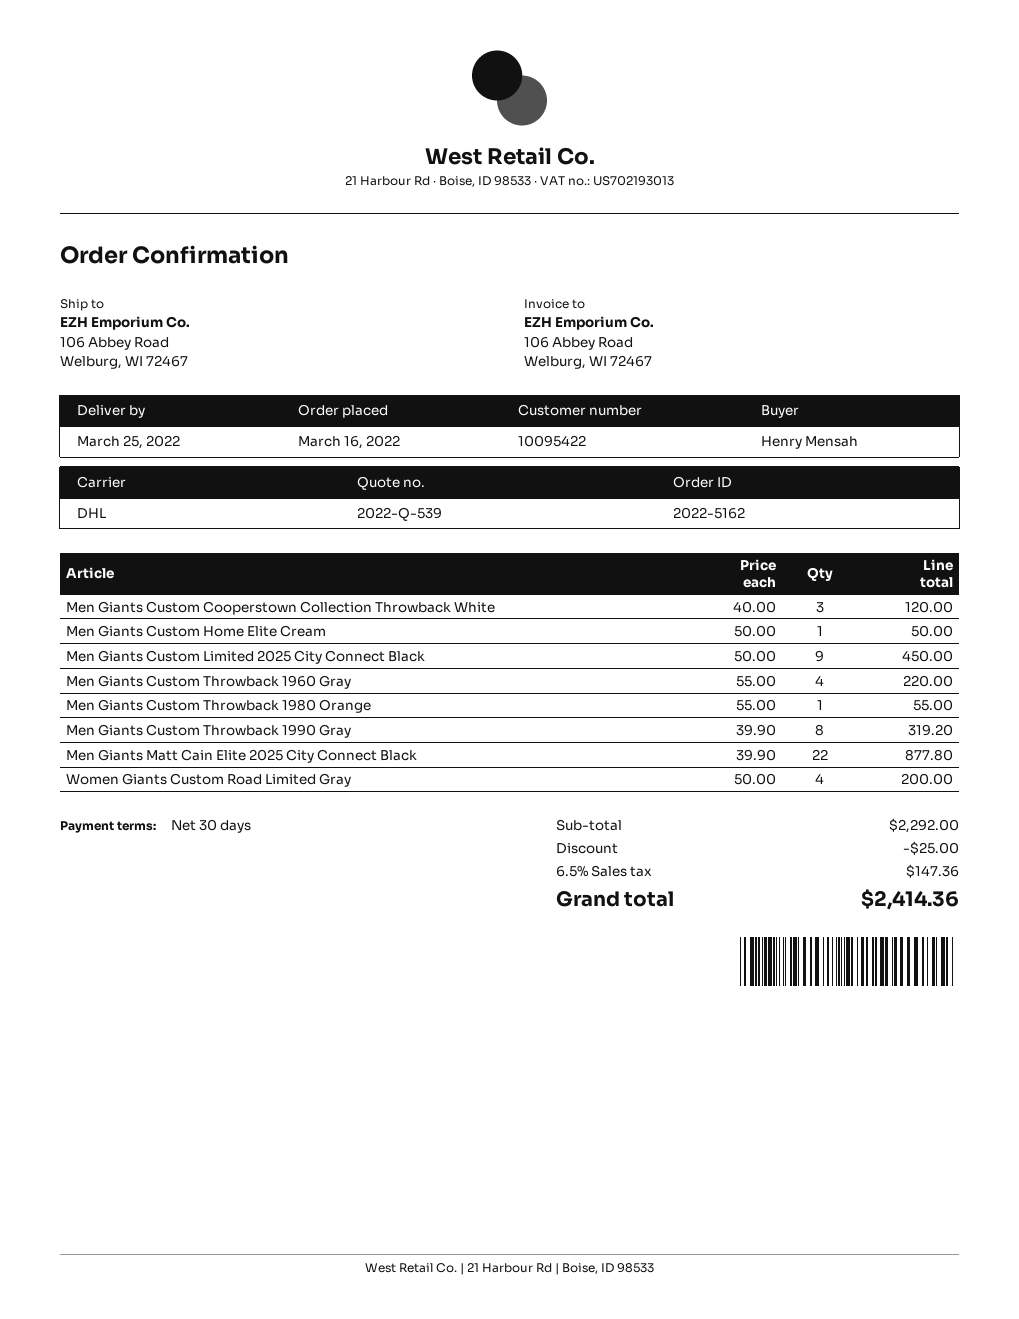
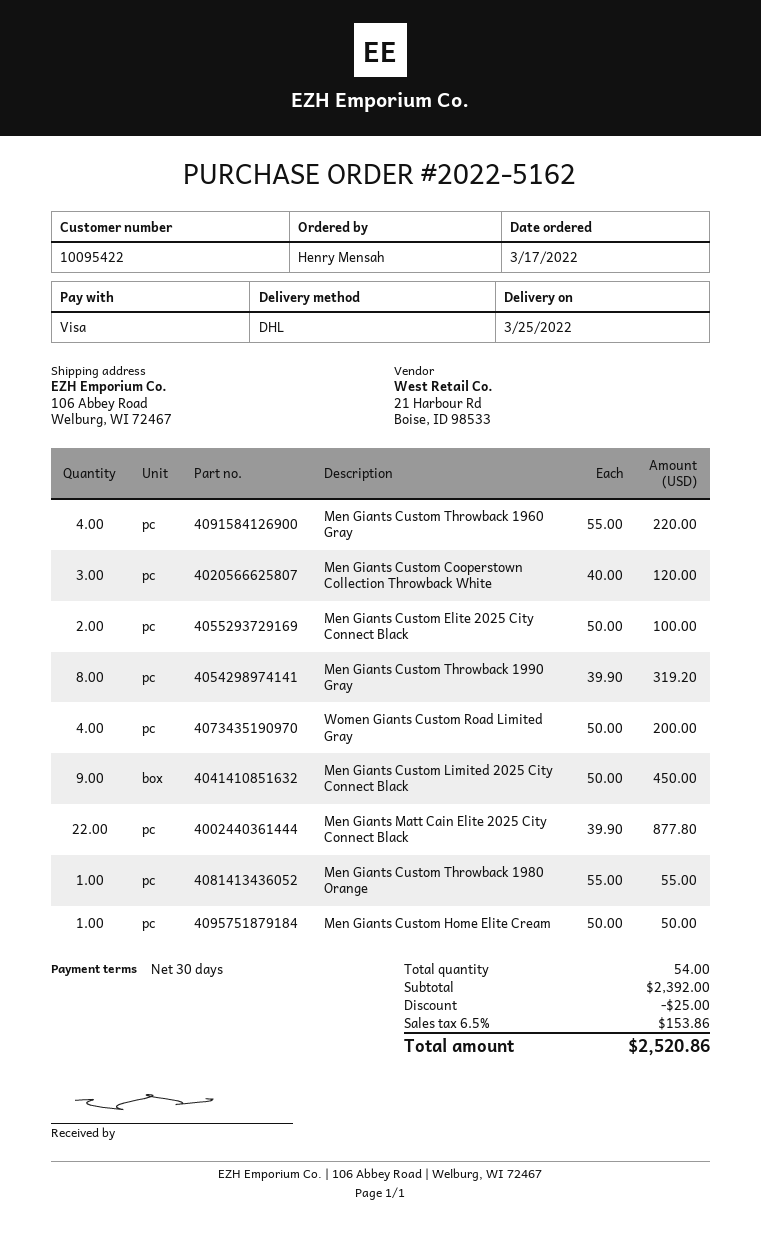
order date: 2022-03-16 -> 2022-03-17
Men Giants Custom Elite 2025 City Connect Black: none -> 2 x 50.00 = 100.00
subtotal: 2292.00 -> 2392.00
tax: 6.5% = 147.36 -> 6.5% = 153.86
total: 2414.36 -> 2520.86

